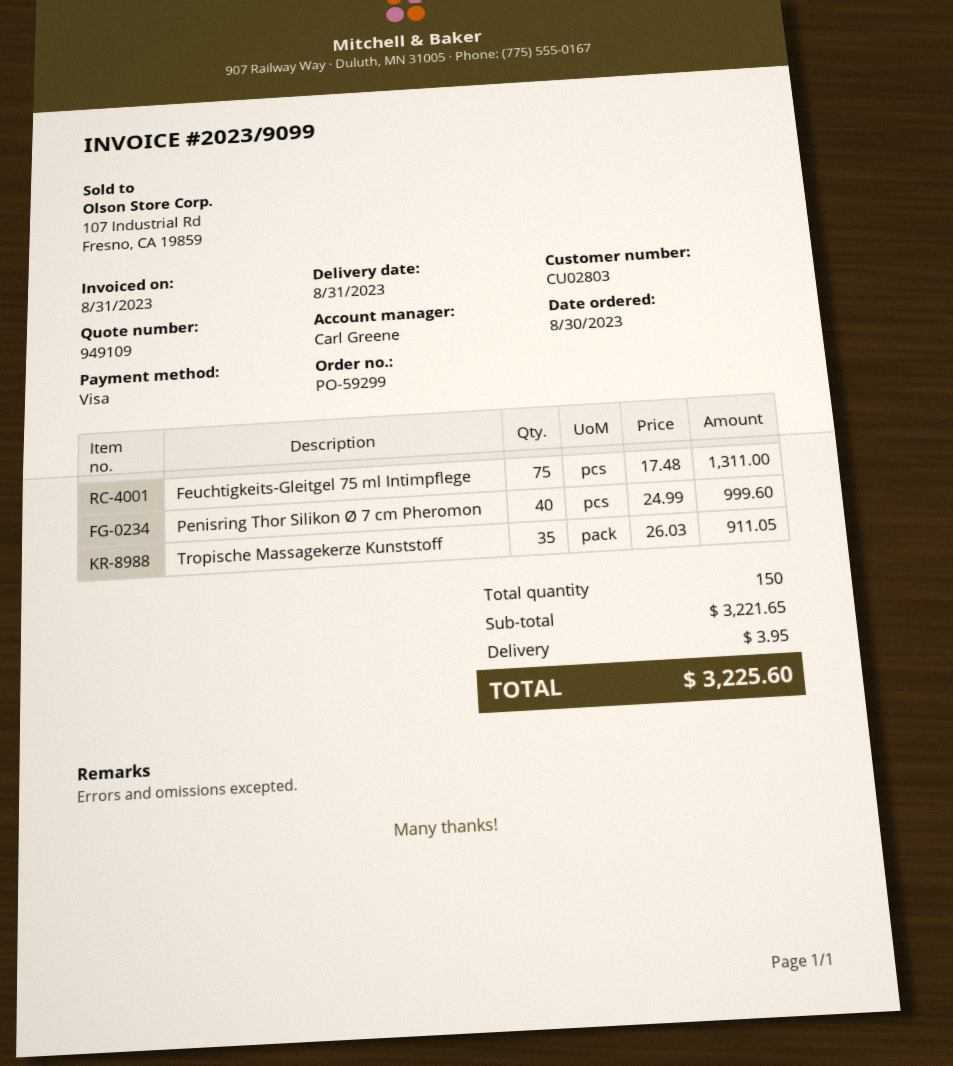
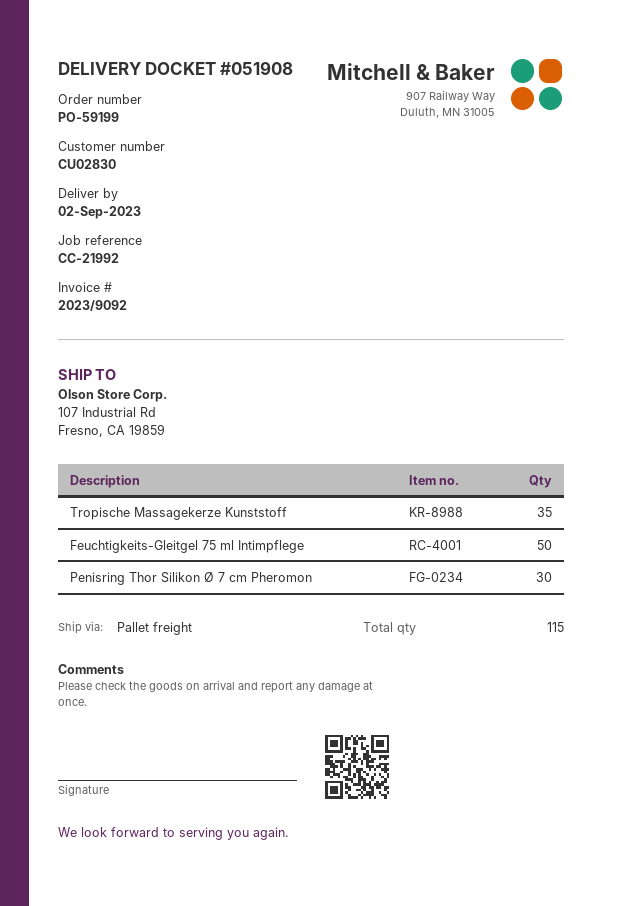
order number: PO-59299 -> PO-59199
delivery date: 2023-08-31 -> 2023-09-02
invoice number: 2023/9099 -> 2023/9092
customer number: CU02803 -> CU02830
Feuchtigkeits-Gleitgel 75 ml Intimpflege: 75 -> 50
Penisring Thor Silikon Ø 7 cm Pheromon: 40 -> 30
total quantity: 150 -> 115

